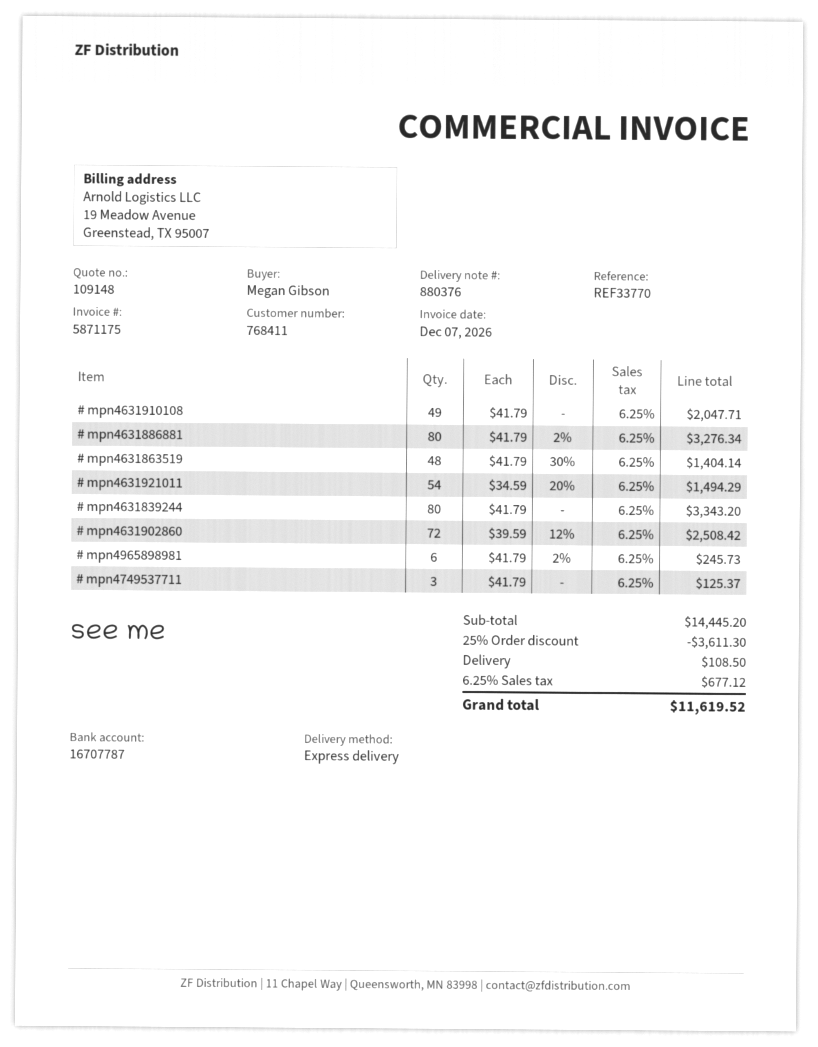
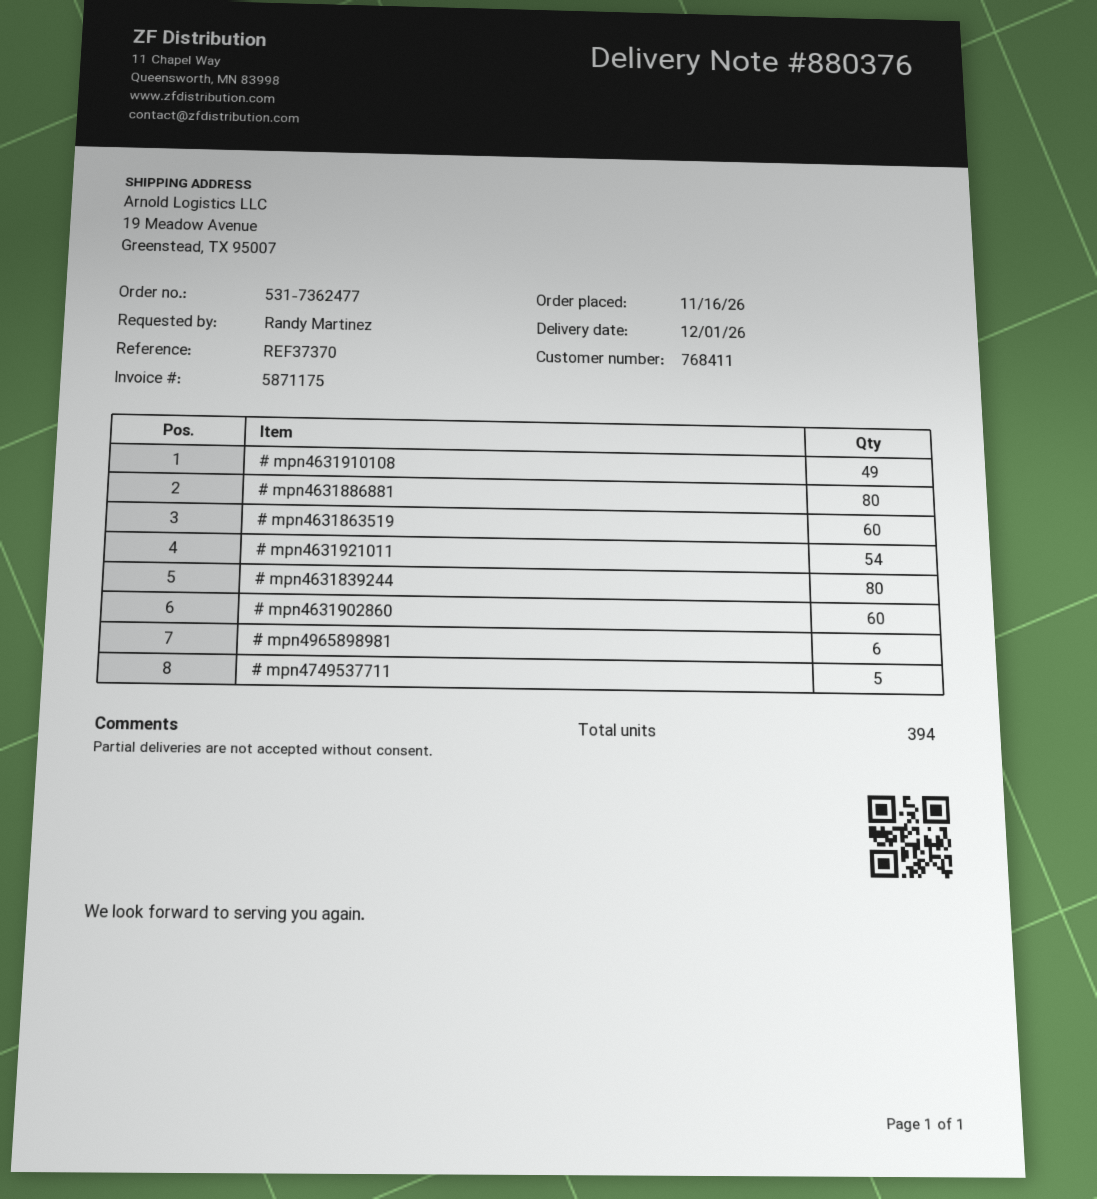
reference: REF33770 -> REF37370
ordered by: Megan Gibson -> Randy Martinez
# mpn4631863519: 48 -> 60
# mpn4631902860: 72 -> 60
# mpn4749537711: 3 -> 5

